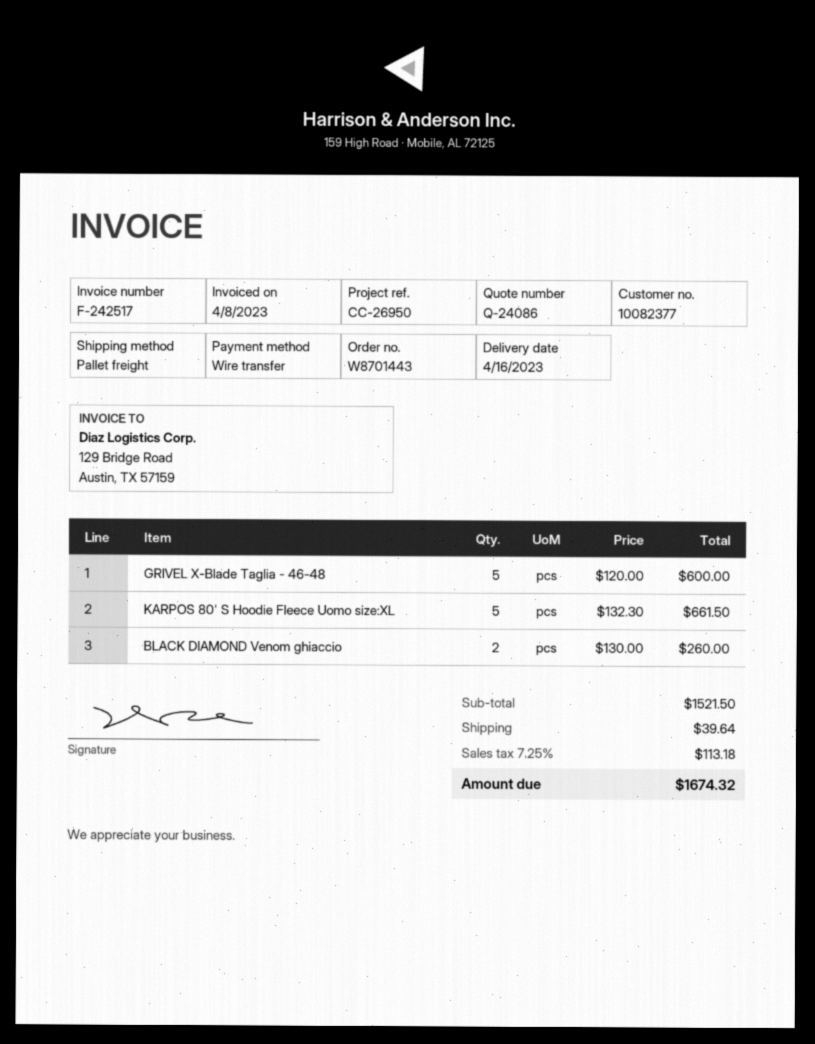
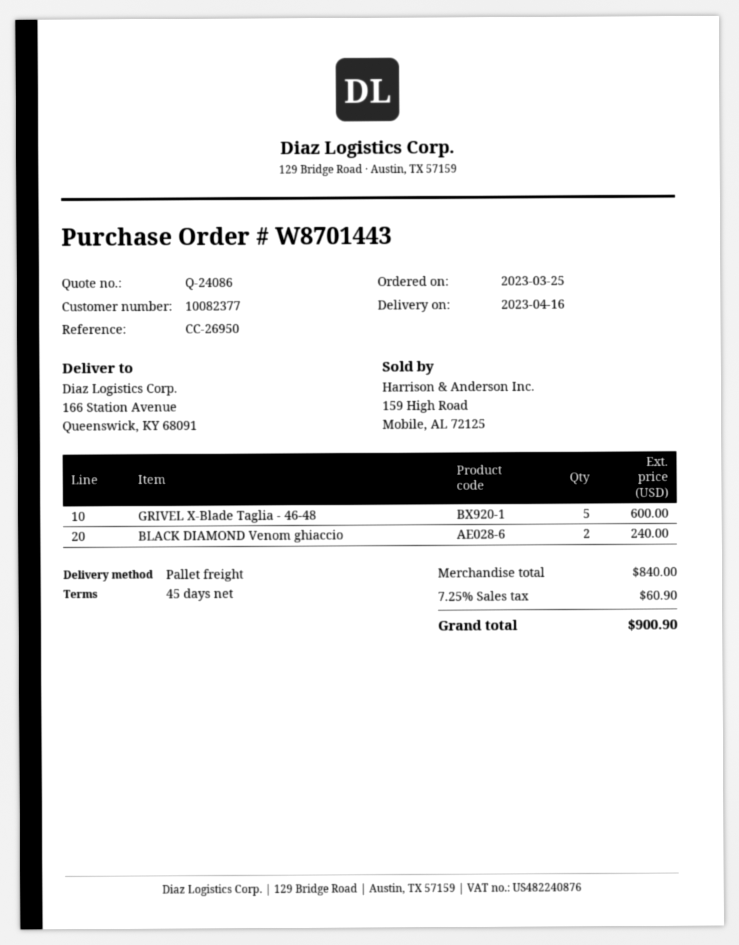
KARPOS 80' S Hoodie Fleece Uomo size:XL: 5 for 661.50 -> none
BLACK DIAMOND Venom ghiaccio: 2 for 260.00 -> 2 for 240.00
subtotal: 1521.50 -> 840.00
shipping: 39.64 -> none
tax: 7.25% = 113.18 -> 7.25% = 60.90
total: 1674.32 -> 900.90

